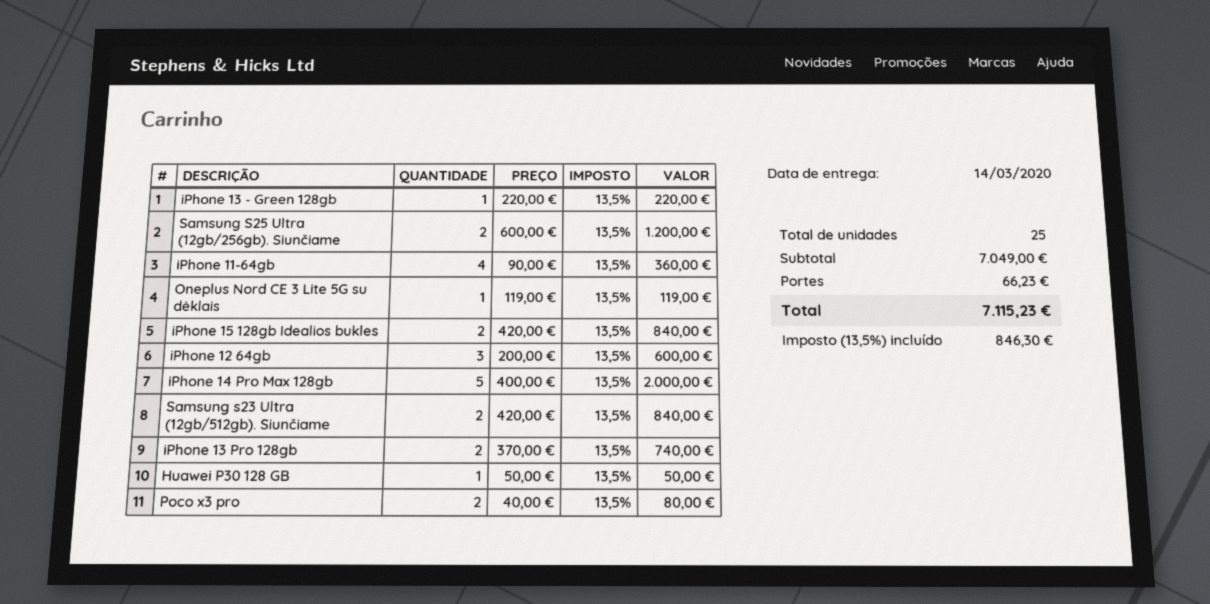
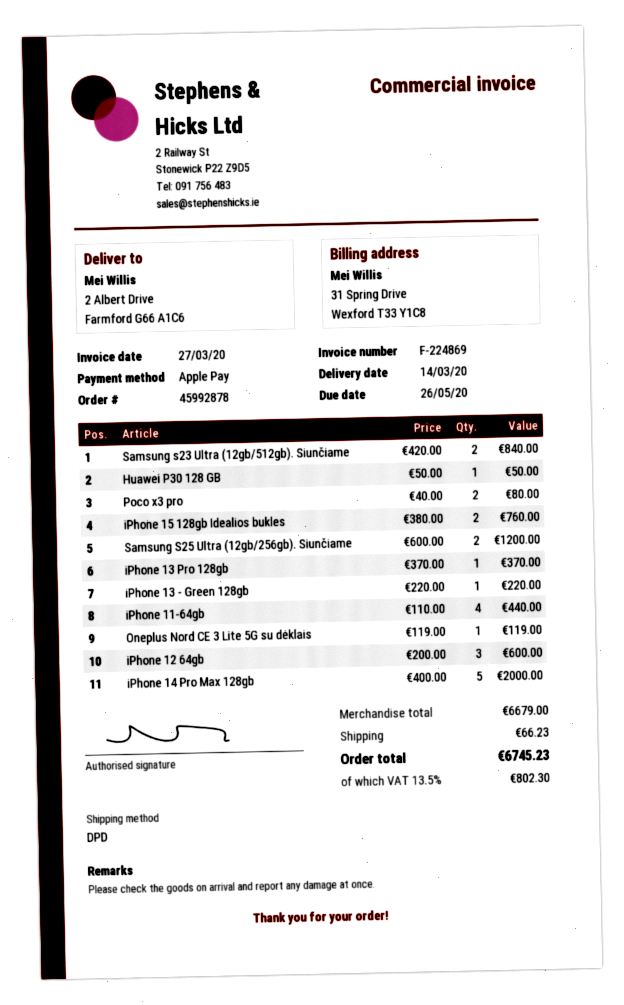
iPhone 11-64gb: 4 x 90.00 = 360.00 -> 4 x 110.00 = 440.00
iPhone 15 128gb Idealios bukles: 2 x 420.00 = 840.00 -> 2 x 380.00 = 760.00
iPhone 13 Pro 128gb: 2 x 370.00 = 740.00 -> 1 x 370.00 = 370.00
subtotal: 7049.00 -> 6679.00
tax: 13.5% = 846.30 -> 13.5% = 802.30
total: 7115.23 -> 6745.23

